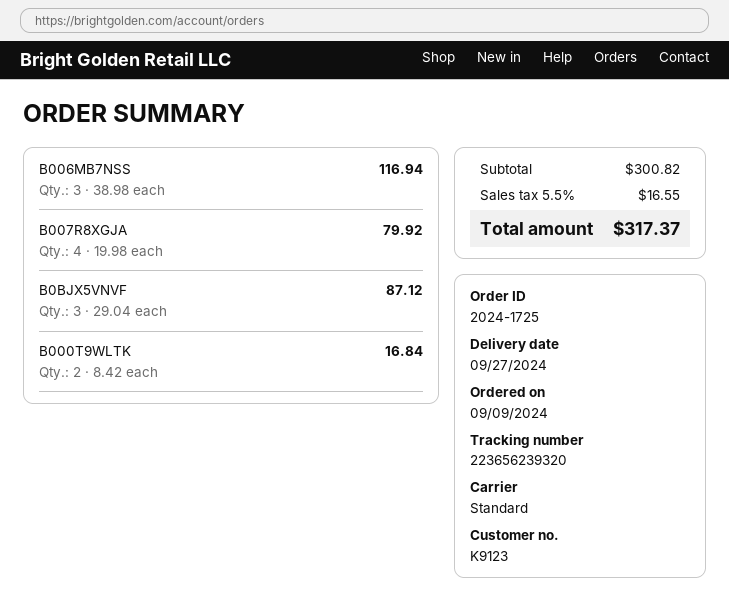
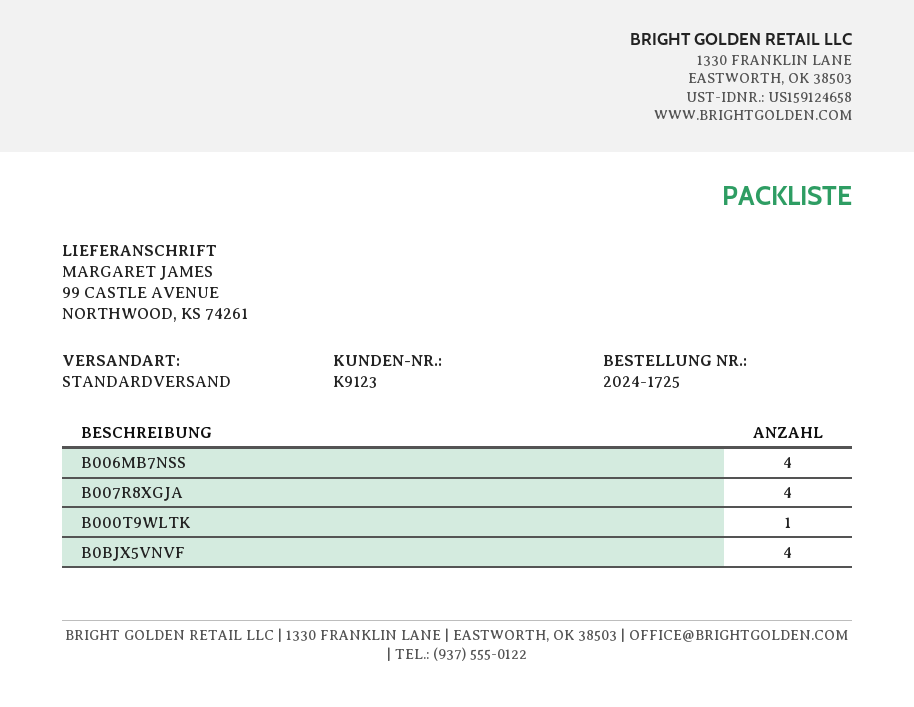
B006MB7NSS: 3 -> 4
B0BJX5VNVF: 3 -> 4
B000T9WLTK: 2 -> 1

